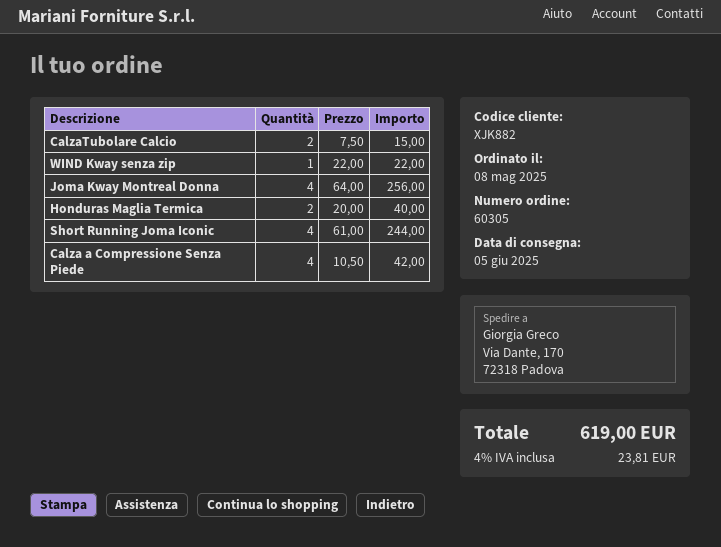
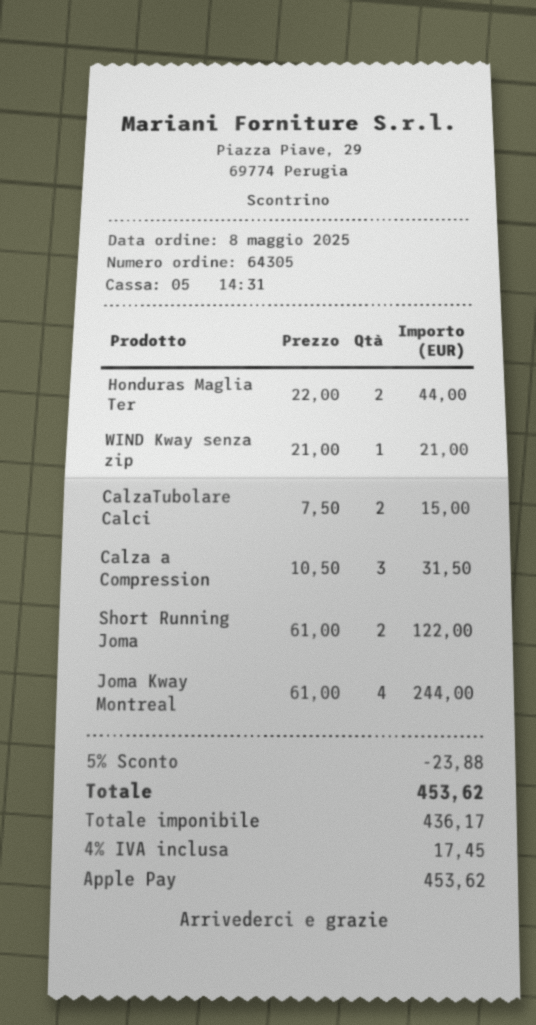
order number: 60305 -> 64305
WIND Kway senza zip: 1 x 22.00 = 22.00 -> 1 x 21.00 = 21.00
Joma Kway Montreal Donna: 4 x 64.00 = 256.00 -> 4 x 61.00 = 244.00
Honduras Maglia Termica: 2 x 20.00 = 40.00 -> 2 x 22.00 = 44.00
Short Running Joma Iconic: 4 x 61.00 = 244.00 -> 2 x 61.00 = 122.00
Calza a Compressione Senza Piede: 4 x 10.50 = 42.00 -> 3 x 10.50 = 31.50
discount: none -> 5% = 23.88
tax: 4% = 23.81 -> 4% = 17.45
total: 619.00 -> 453.62

